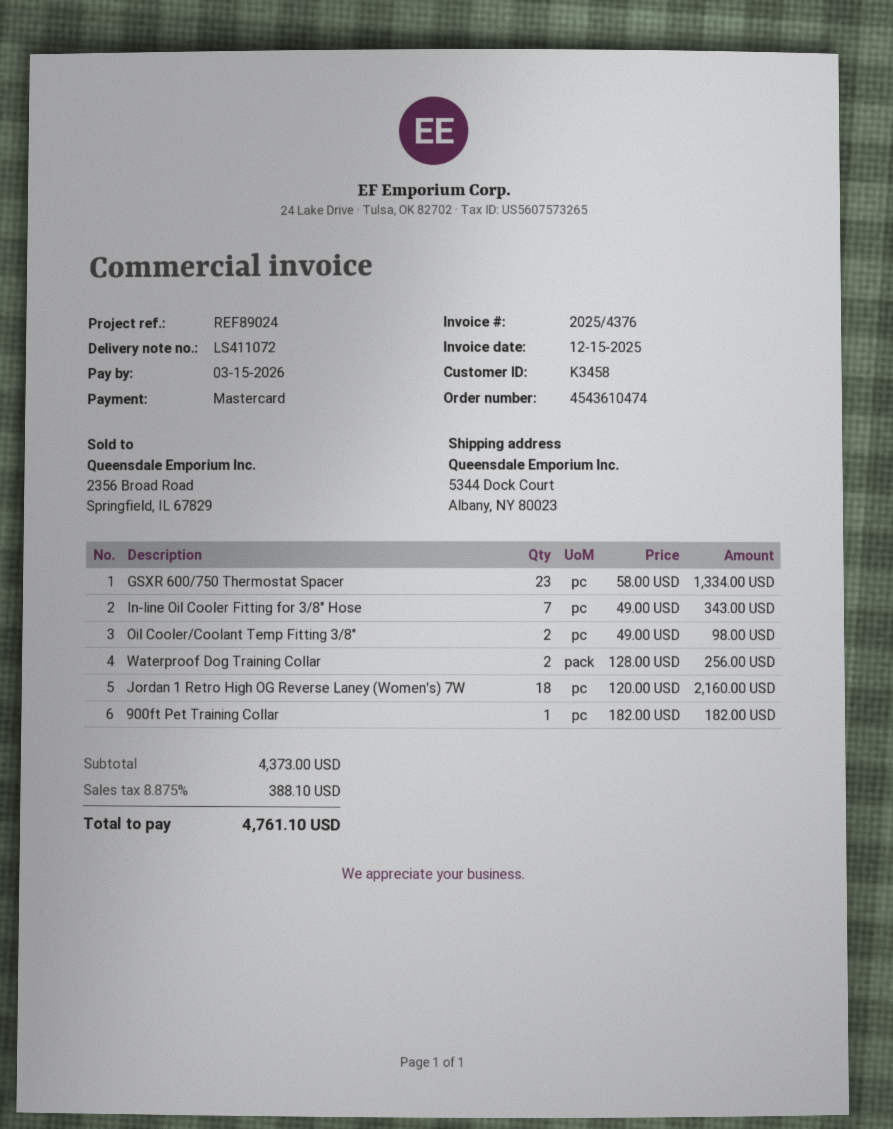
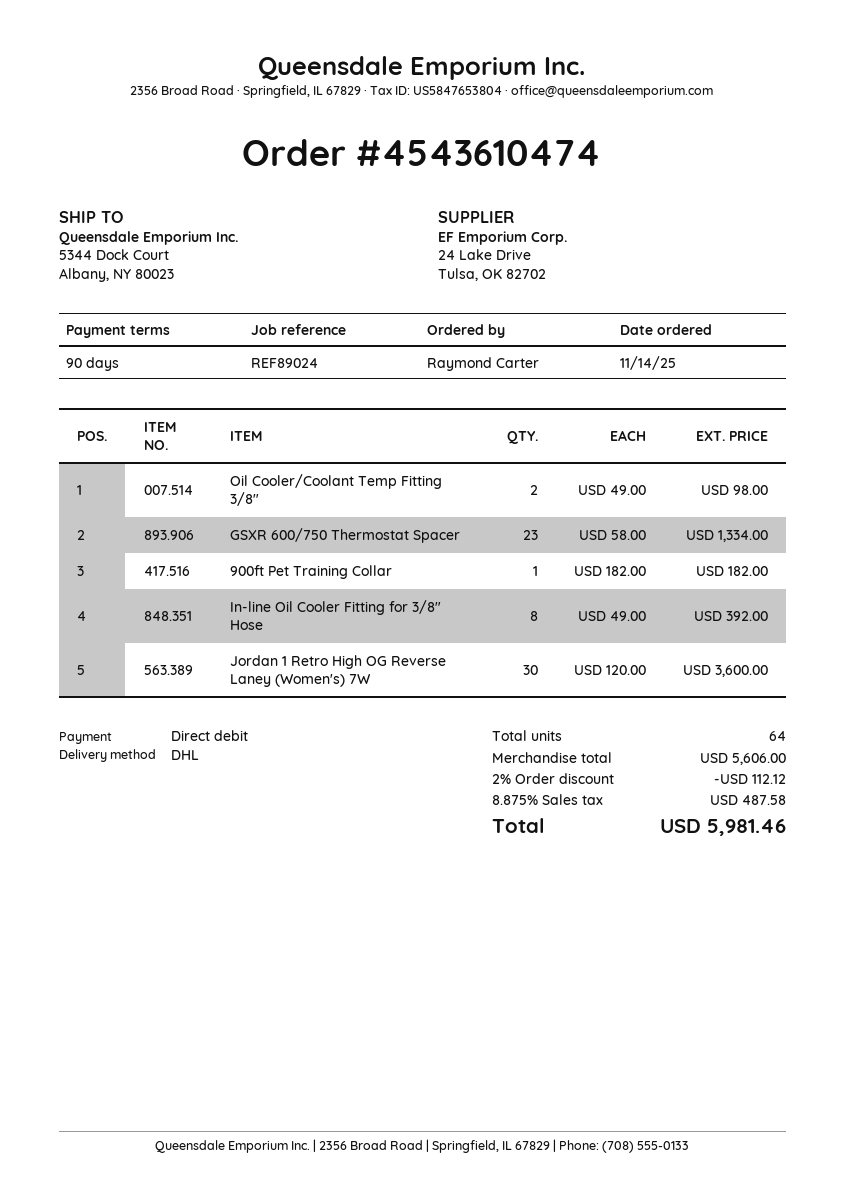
payment method: Mastercard -> direct debit
In-line Oil Cooler Fitting for 3/8" Hose: 7 x 49.00 = 343.00 -> 8 x 49.00 = 392.00
Waterproof Dog Training Collar: 2 x 128.00 = 256.00 -> none
Jordan 1 Retro High OG Reverse Laney (Women's) 7W: 18 x 120.00 = 2160.00 -> 30 x 120.00 = 3600.00
subtotal: 4373.00 -> 5606.00
discount: none -> 2% = 112.12
tax: 8.875% = 388.10 -> 8.875% = 487.58
total: 4761.10 -> 5981.46

